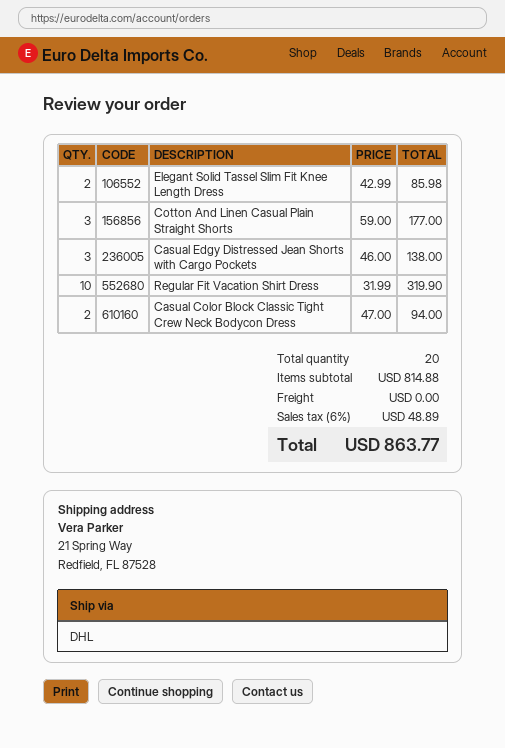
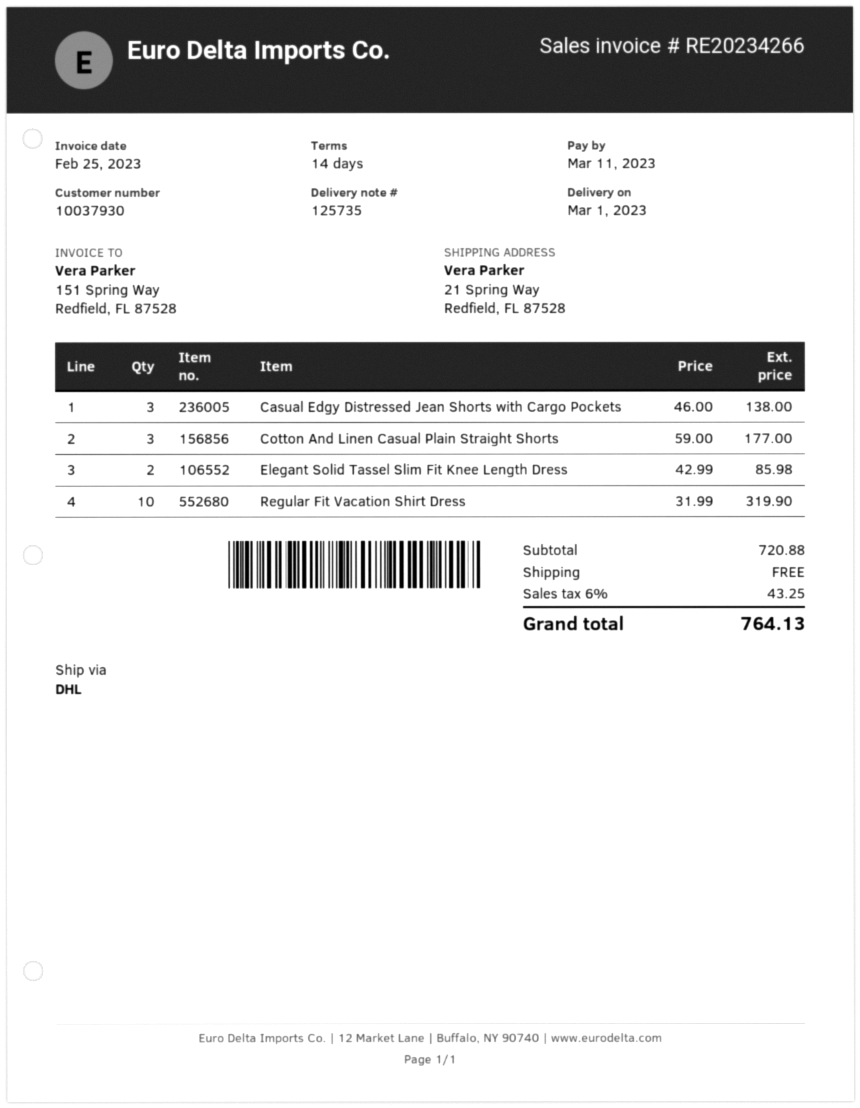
Casual Color Block Classic Tight Crew Neck Bodycon Dress: 2 x 47.00 = 94.00 -> none
subtotal: 814.88 -> 720.88
tax: 6% = 48.89 -> 6% = 43.25
total: 863.77 -> 764.13

